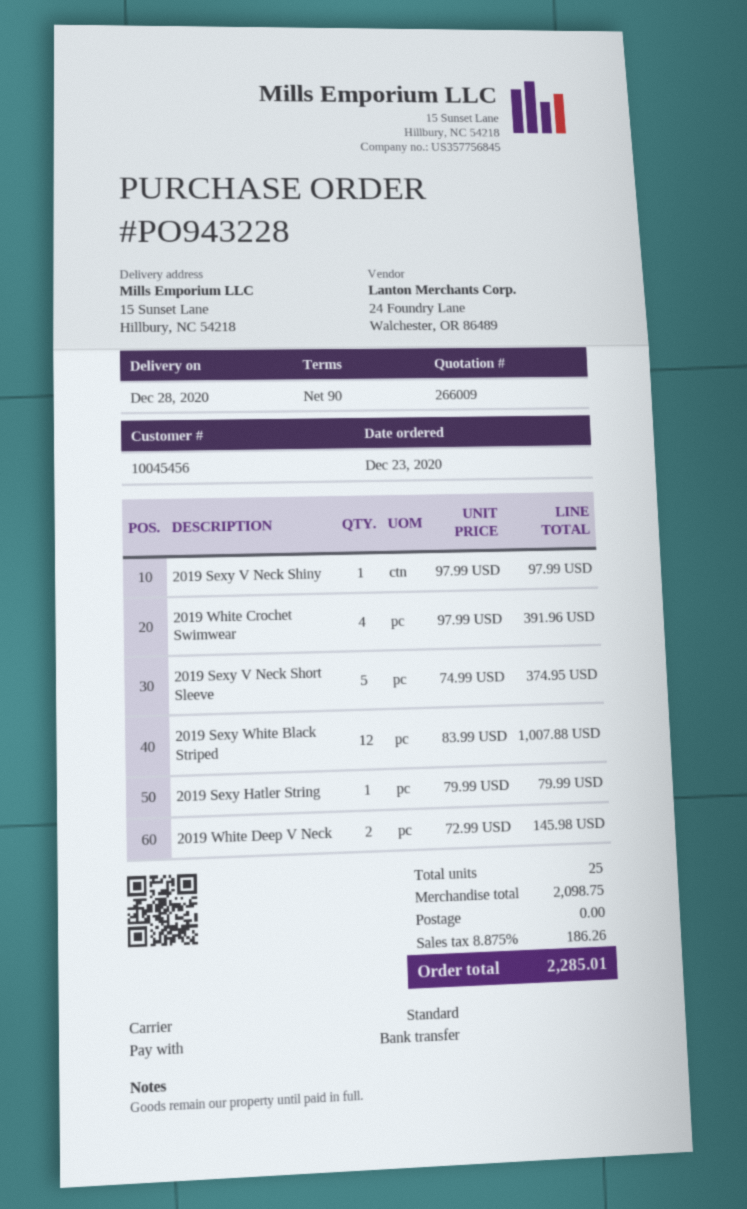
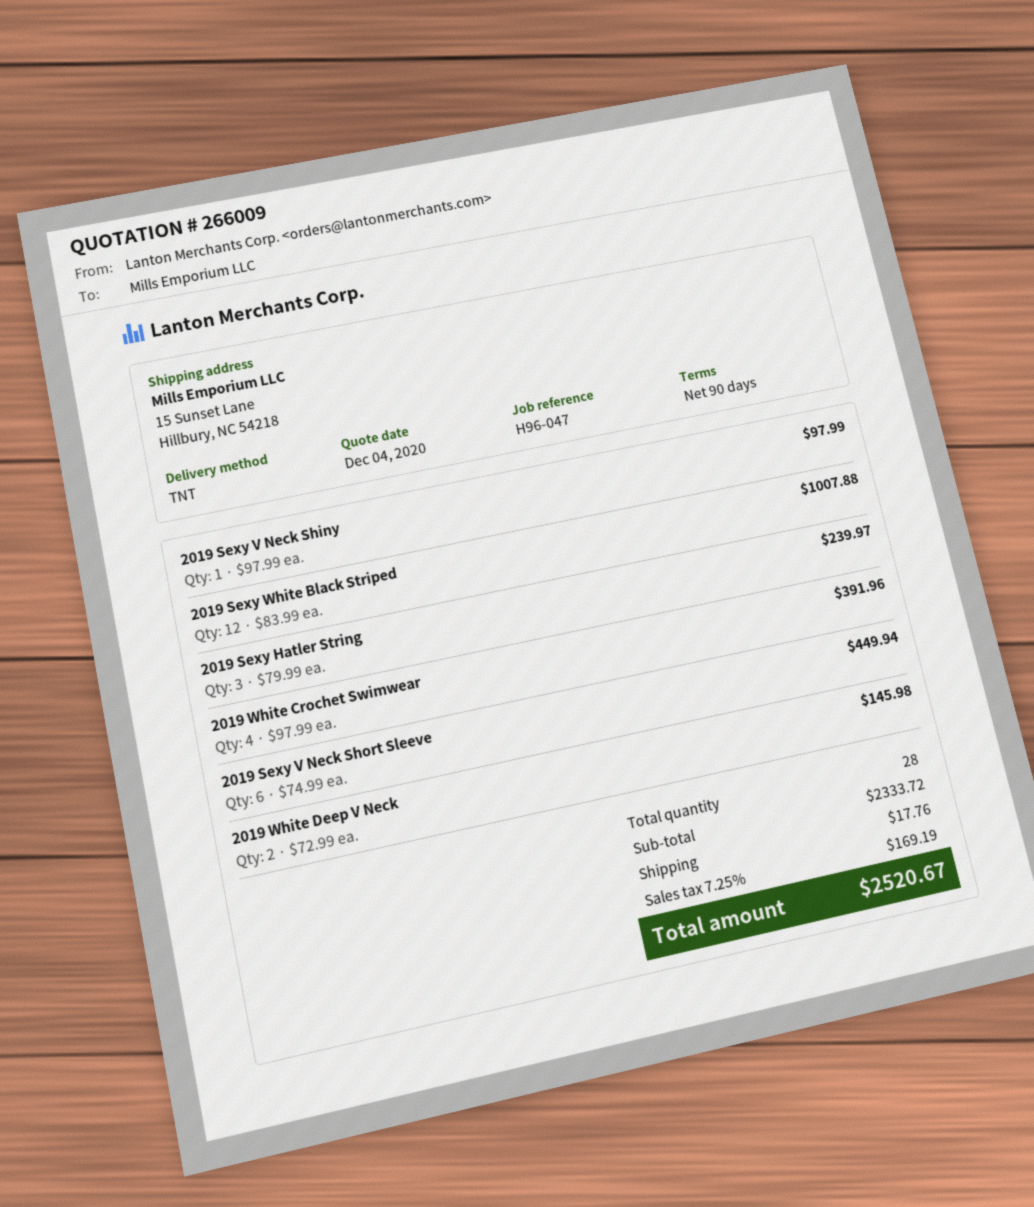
shipping method: standard -> TNT
2019 Sexy V Neck Short Sleeve: 5 x 74.99 = 374.95 -> 6 x 74.99 = 449.94
2019 Sexy Hatler String: 1 x 79.99 = 79.99 -> 3 x 79.99 = 239.97
total quantity: 25 -> 28
subtotal: 2098.75 -> 2333.72
shipping: 0.00 -> 17.76
tax: 8.875% = 186.26 -> 7.25% = 169.19
total: 2285.01 -> 2520.67

